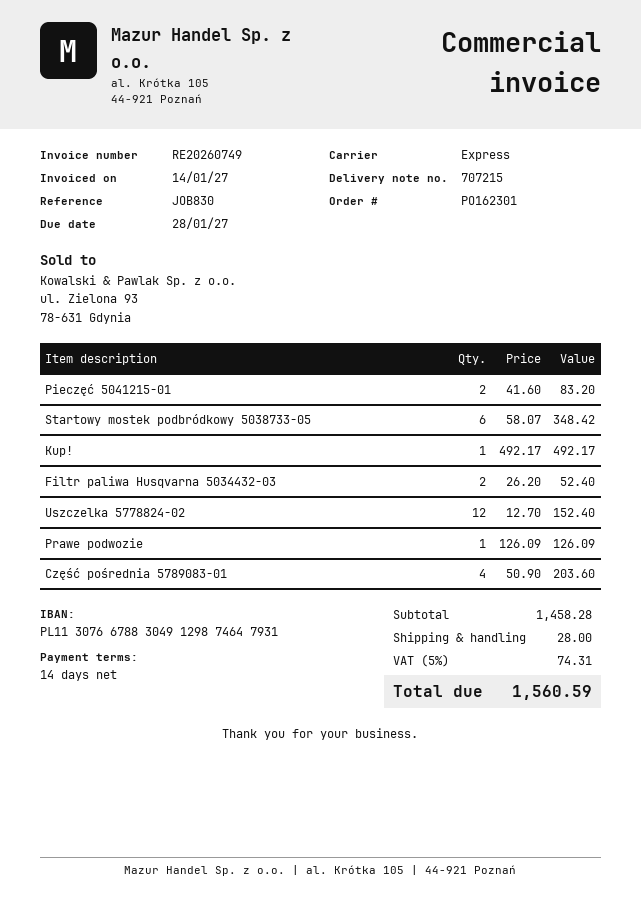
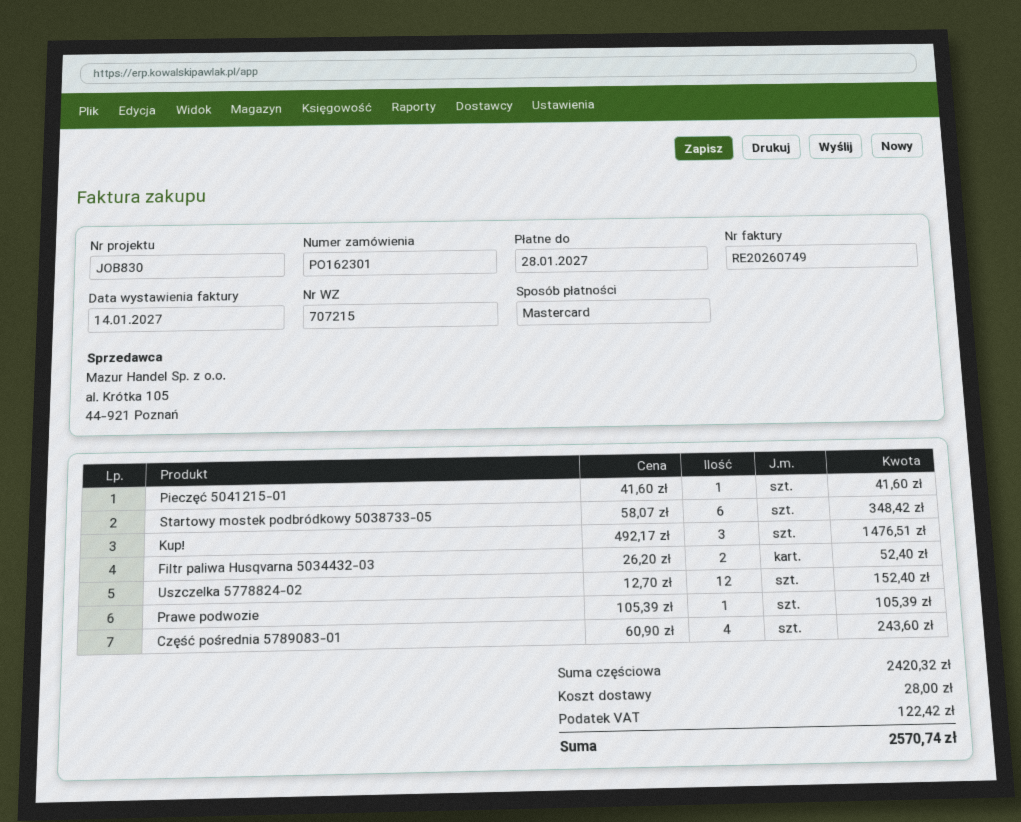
Pieczęć 5041215-01: 2 x 41.60 = 83.20 -> 1 x 41.60 = 41.60
Kup!: 1 x 492.17 = 492.17 -> 3 x 492.17 = 1476.51
Prawe podwozie: 1 x 126.09 = 126.09 -> 1 x 105.39 = 105.39
Część pośrednia 5789083-01: 4 x 50.90 = 203.60 -> 4 x 60.90 = 243.60
subtotal: 1458.28 -> 2420.32
tax: 74.31 -> 122.42
total: 1560.59 -> 2570.74

